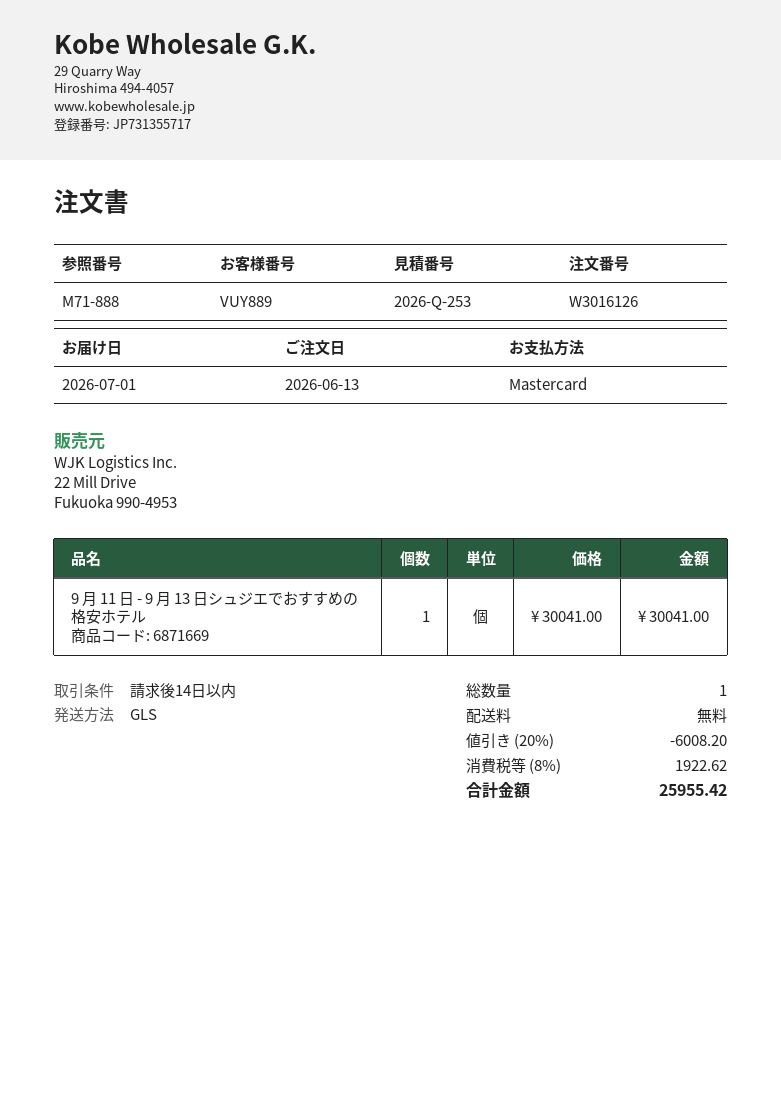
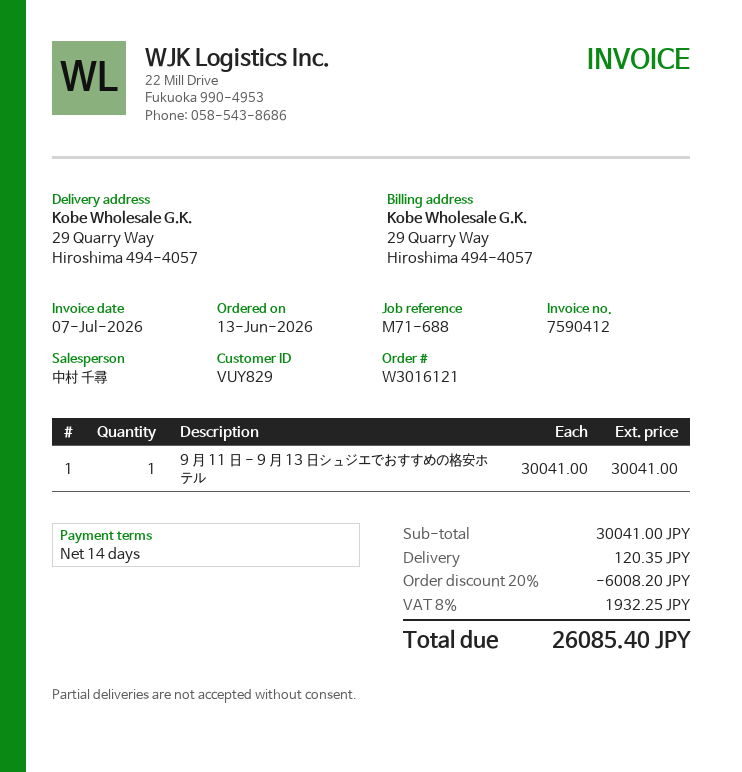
order number: W3016126 -> W3016121
customer number: VUY889 -> VUY829
reference: M71-888 -> M71-688
shipping: 0.00 -> 120.35
tax: 8% = 1922.62 -> 8% = 1932.25
total: 25955.42 -> 26085.40

